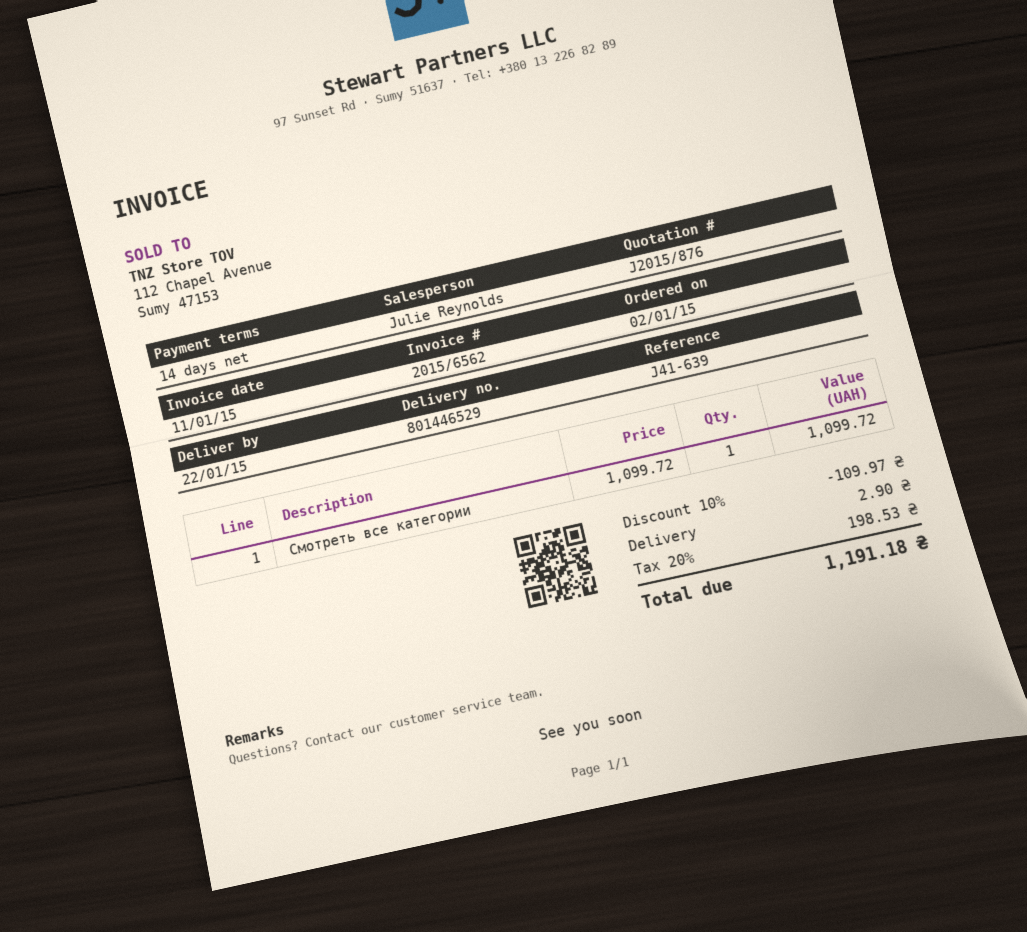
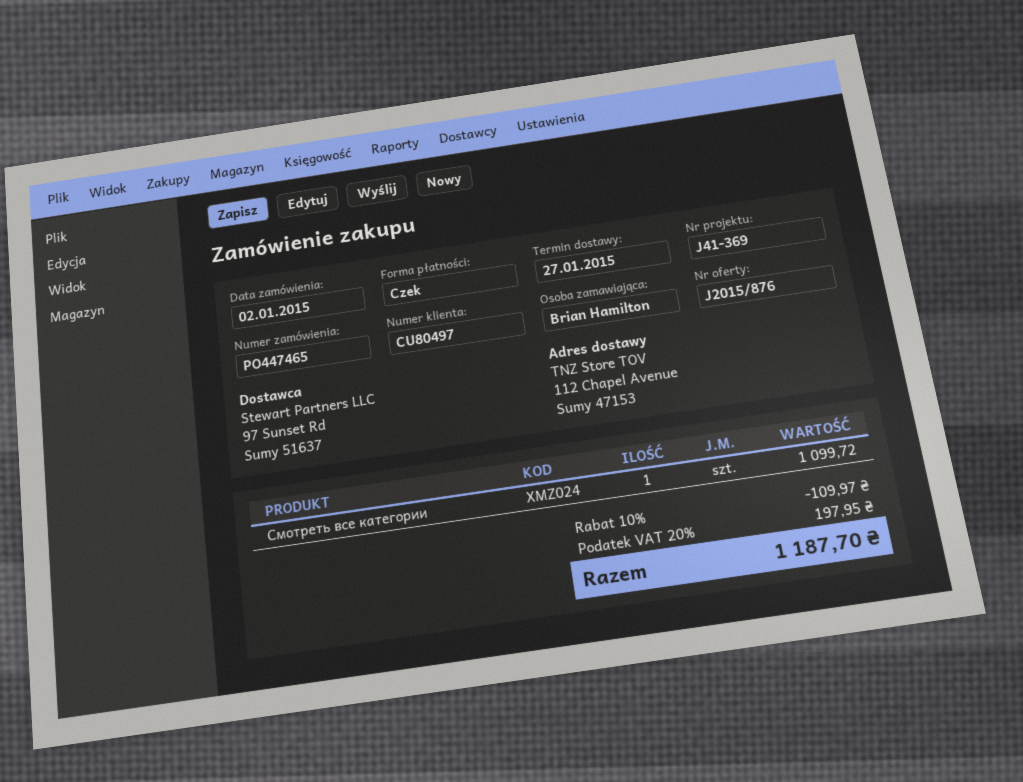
delivery date: 2015-01-22 -> 2015-01-27
reference: J41-639 -> J41-369
shipping: 2.90 -> none
tax: 20% = 198.53 -> 20% = 197.95
total: 1191.18 -> 1187.70

